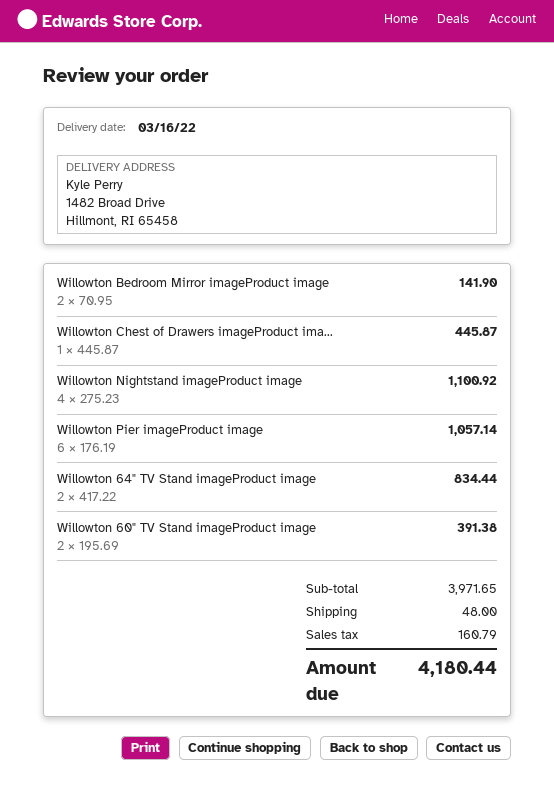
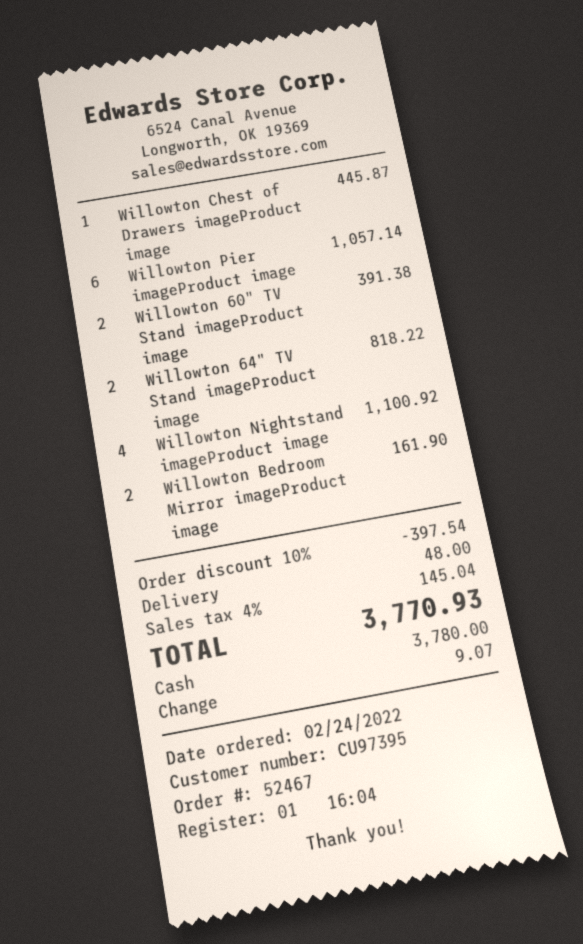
Willowton Bedroom Mirror imageProduct image: 2 for 141.90 -> 2 for 161.90
Willowton 64" TV Stand imageProduct image: 2 for 834.44 -> 2 for 818.22
discount: none -> 10% = 397.54
tax: 160.79 -> 145.04
total: 4180.44 -> 3770.93

